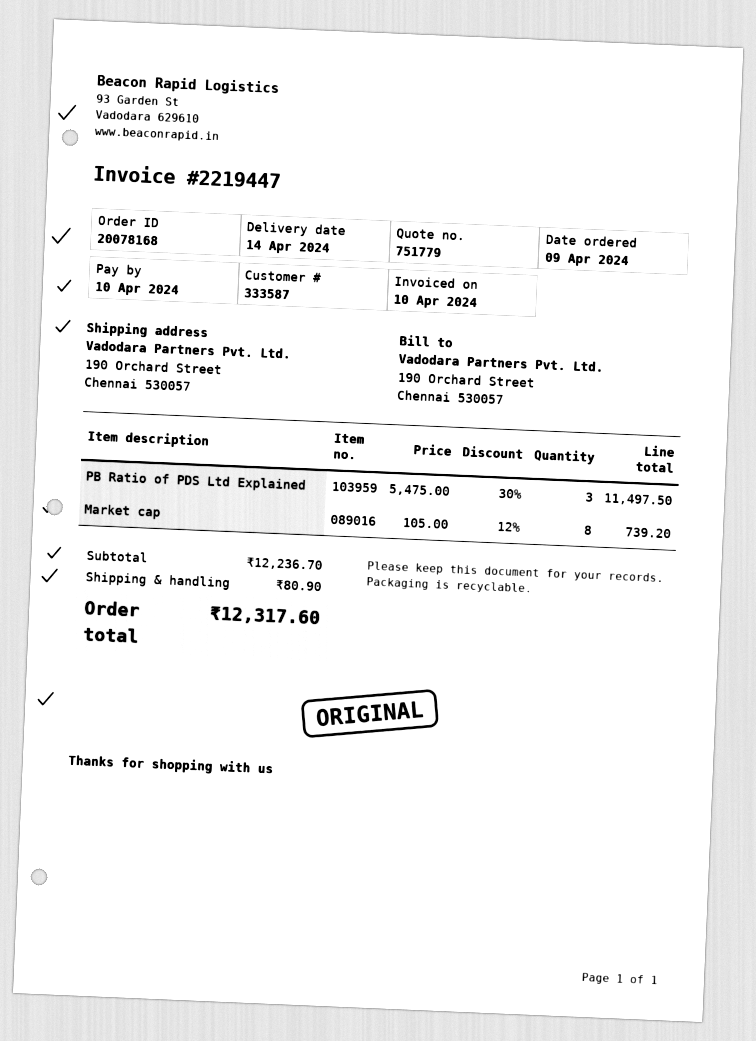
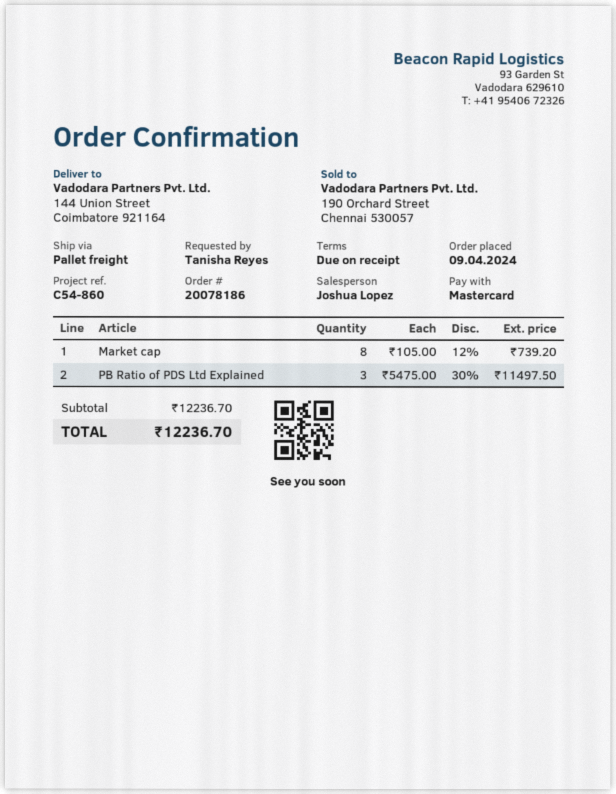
order number: 20078168 -> 20078186
ship to: 190 Orchard Street, Chennai 530057 -> 144 Union Street, Coimbatore 921164
shipping: 80.90 -> none
total: 12317.60 -> 12236.70

